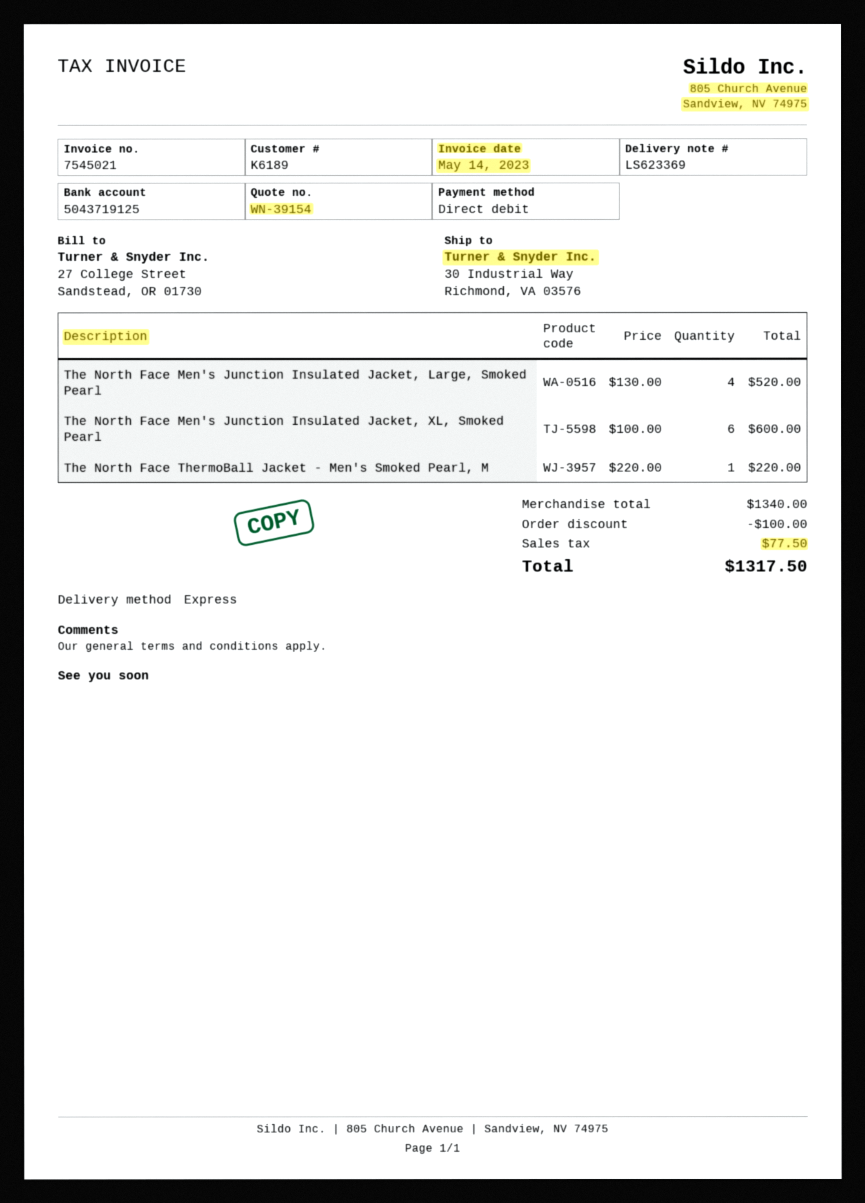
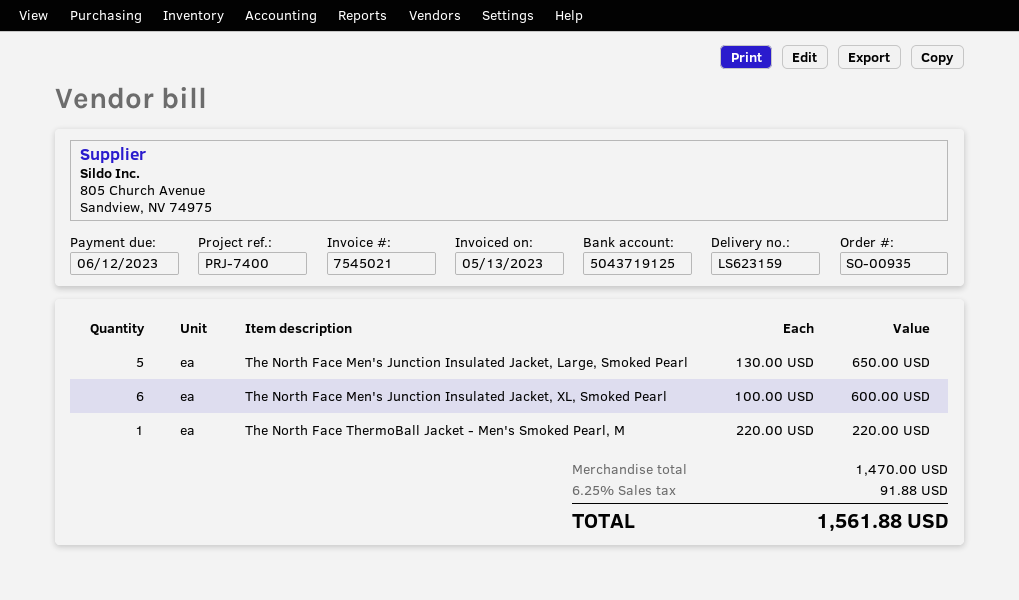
delivery note number: LS623369 -> LS623159
invoice date: 2023-05-14 -> 2023-05-13
The North Face Men's Junction Insulated Jacket, Large, Smoked Pearl: 4 x 130.00 = 520.00 -> 5 x 130.00 = 650.00
subtotal: 1340.00 -> 1470.00
discount: 100.00 -> none
tax: 77.50 -> 91.88
total: 1317.50 -> 1561.88

